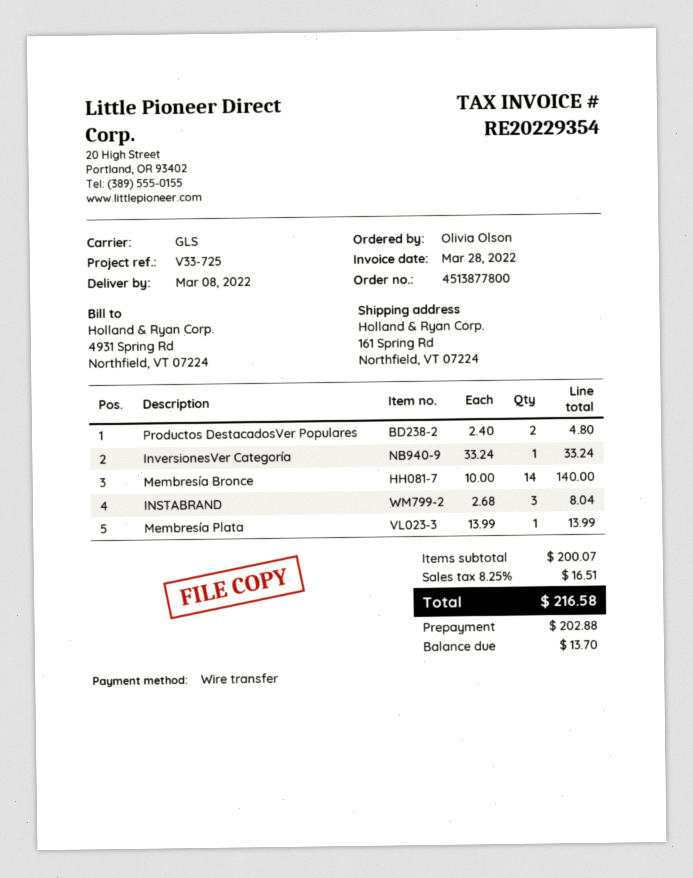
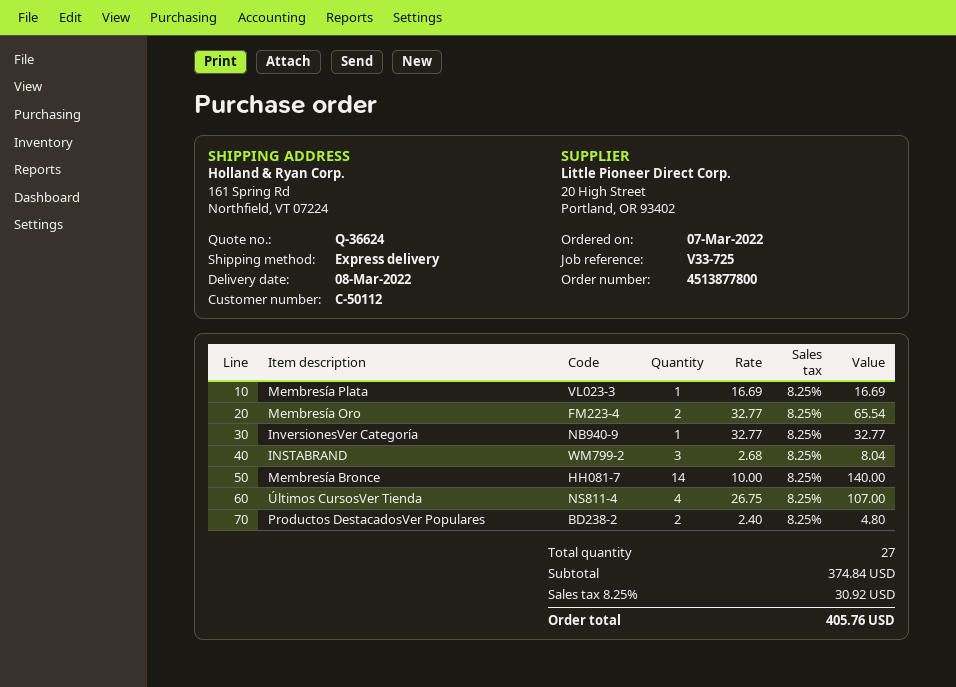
shipping method: GLS -> express
InversionesVer Categoría: 1 x 33.24 = 33.24 -> 1 x 32.77 = 32.77
Membresía Plata: 1 x 13.99 = 13.99 -> 1 x 16.69 = 16.69
Membresía Oro: none -> 2 x 32.77 = 65.54
Últimos CursosVer Tienda: none -> 4 x 26.75 = 107.00
subtotal: 200.07 -> 374.84
tax: 8.25% = 16.51 -> 8.25% = 30.92
total: 216.58 -> 405.76

